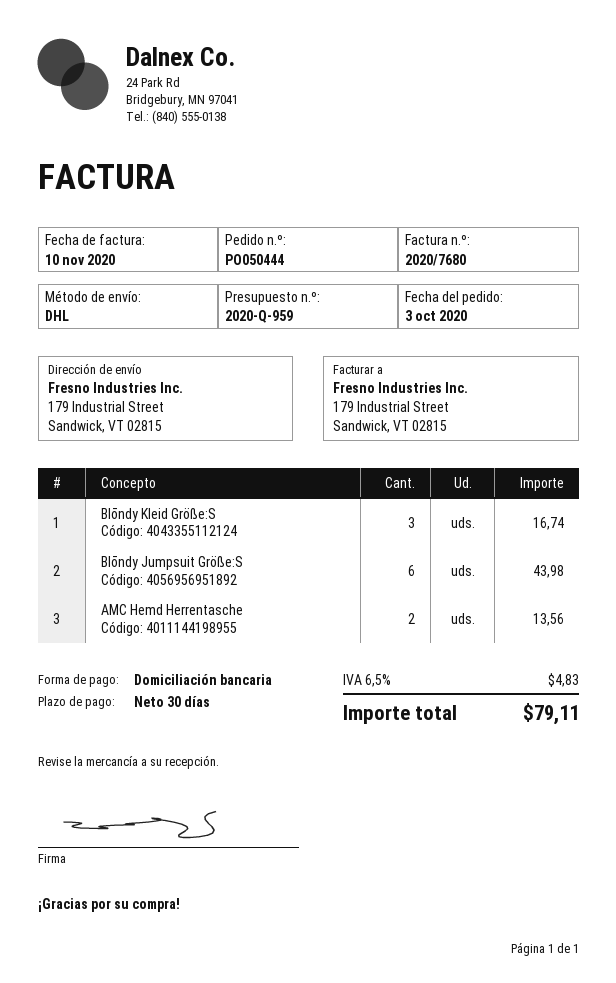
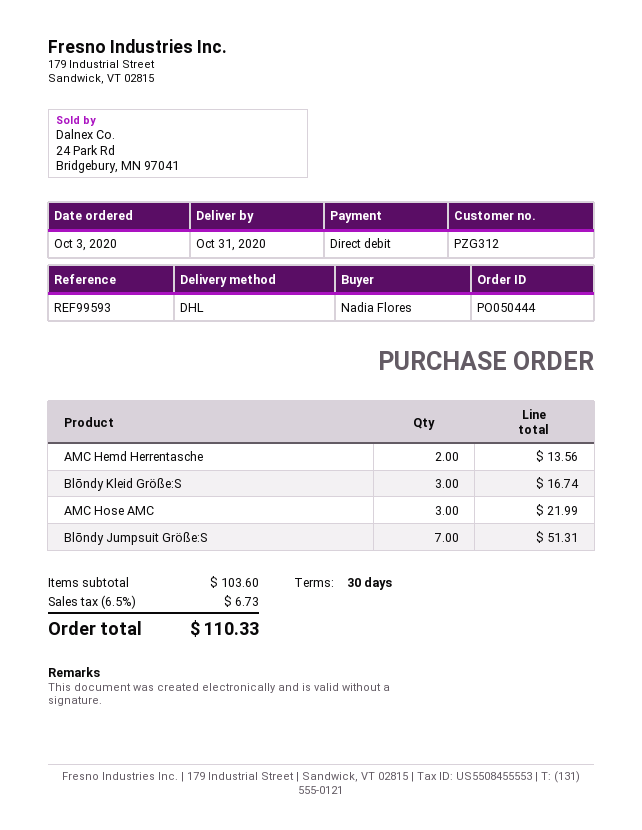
Blōndy Jumpsuit Größe:S: 6 for 43.98 -> 7 for 51.31
AMC Hose AMC: none -> 3 for 21.99
tax: 6.5% = 4.83 -> 6.5% = 6.73
total: 79.11 -> 110.33

